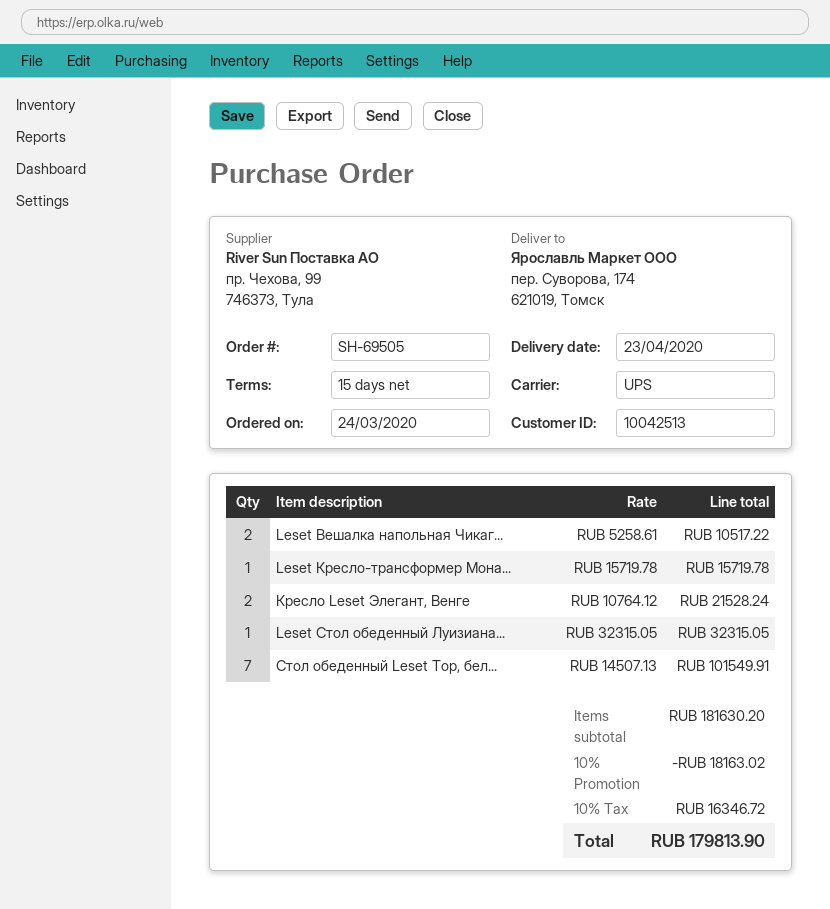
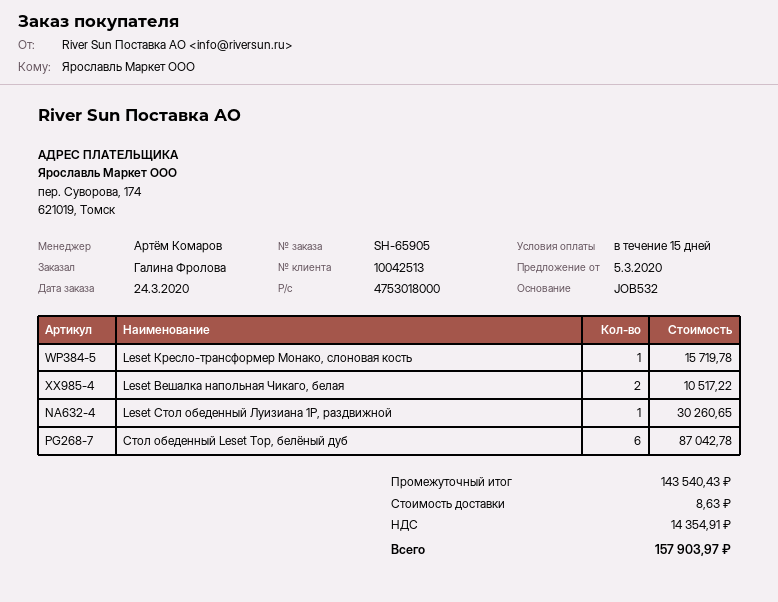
order number: SH-69505 -> SH-65905
Кресло Leset Элегант, Венге: 2 for 21528.24 -> none
Leset Стол обеденный Луизиана...: 1 for 32315.05 -> 1 for 30260.65
Стол обеденный Leset Тор, бел...: 7 for 101549.91 -> 6 for 87042.78
subtotal: 181630.20 -> 143540.43
discount: 10% = 18163.02 -> none
shipping: none -> 8.63
tax: 16346.72 -> 14354.91
total: 179813.90 -> 157903.97

